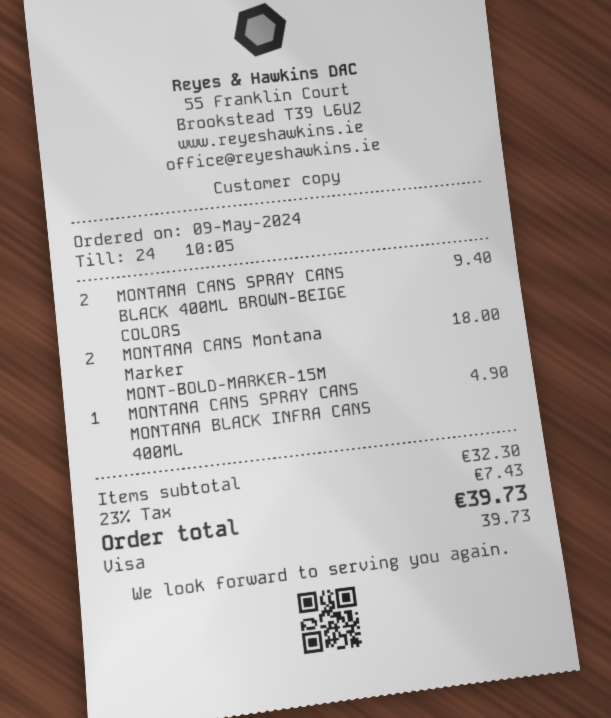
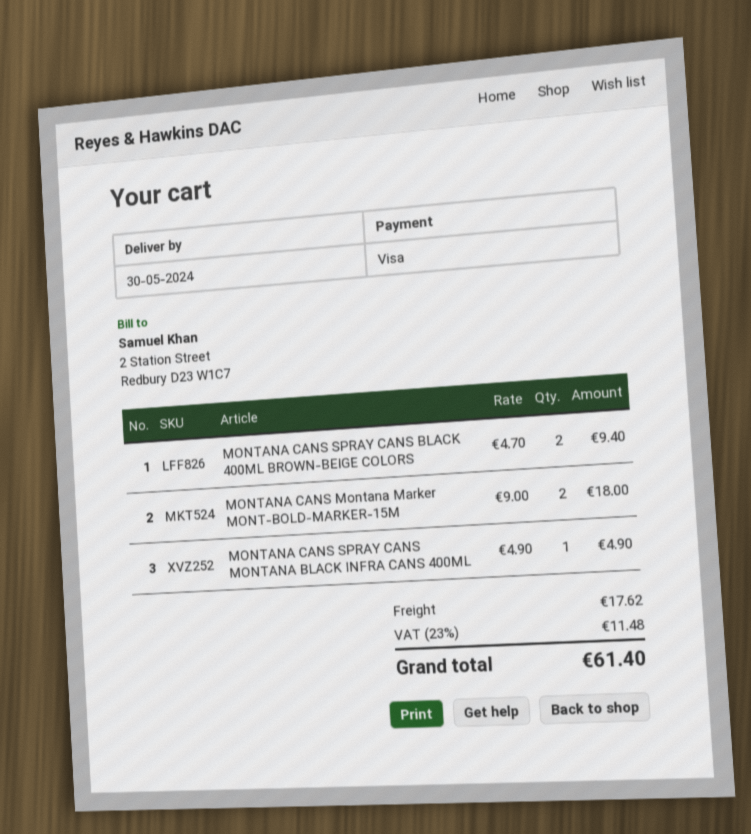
shipping: none -> 17.62
tax: 23% = 7.43 -> 23% = 11.48
total: 39.73 -> 61.40

